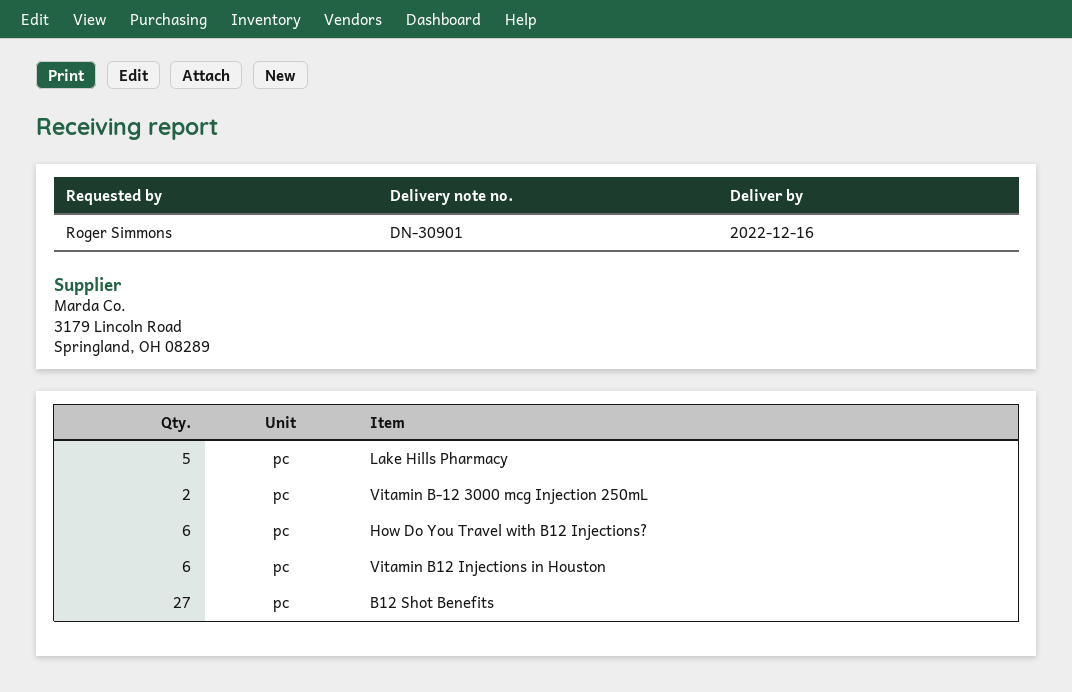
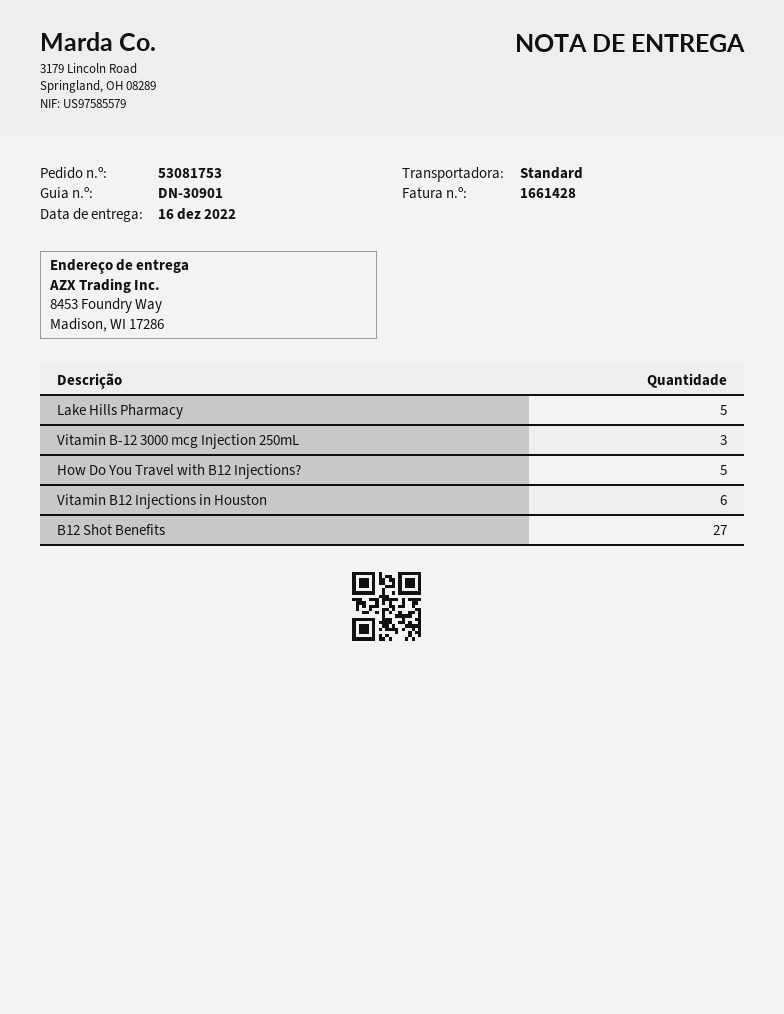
Vitamin B-12 3000 mcg Injection 250mL: 2 -> 3
How Do You Travel with B12 Injections?: 6 -> 5

